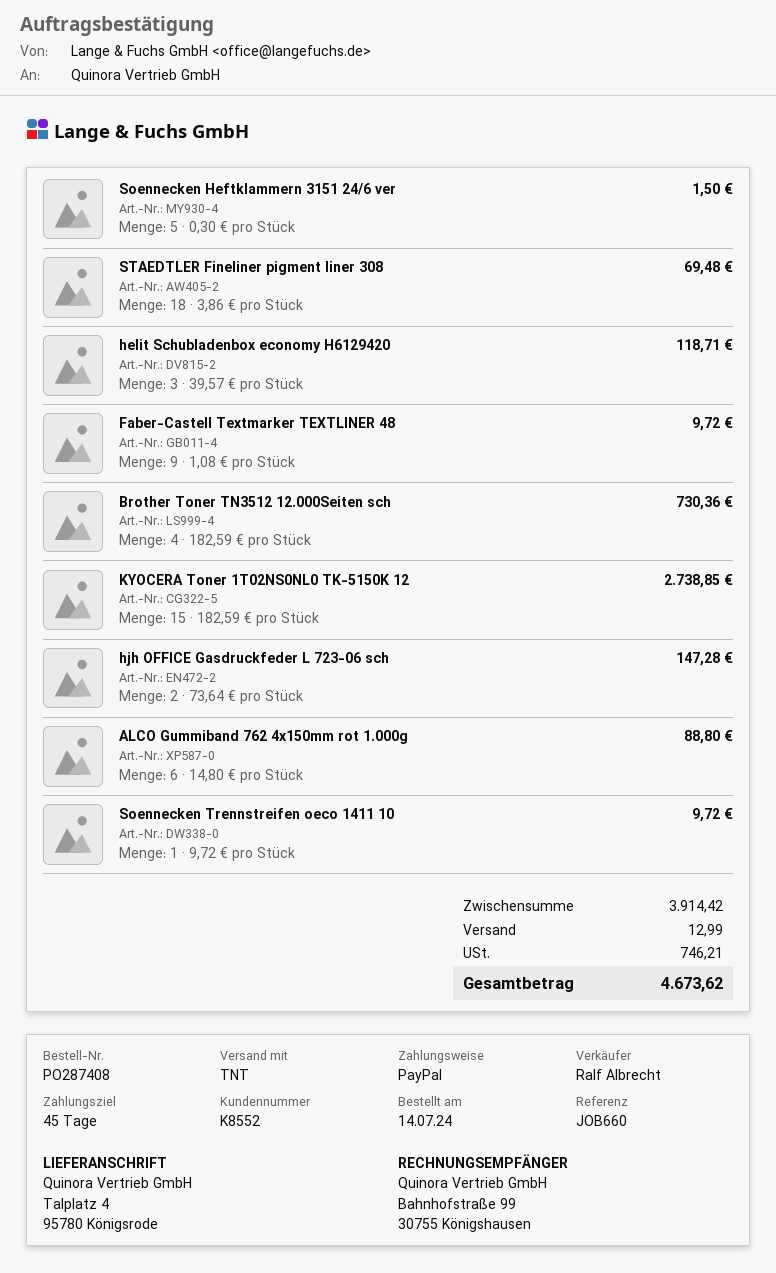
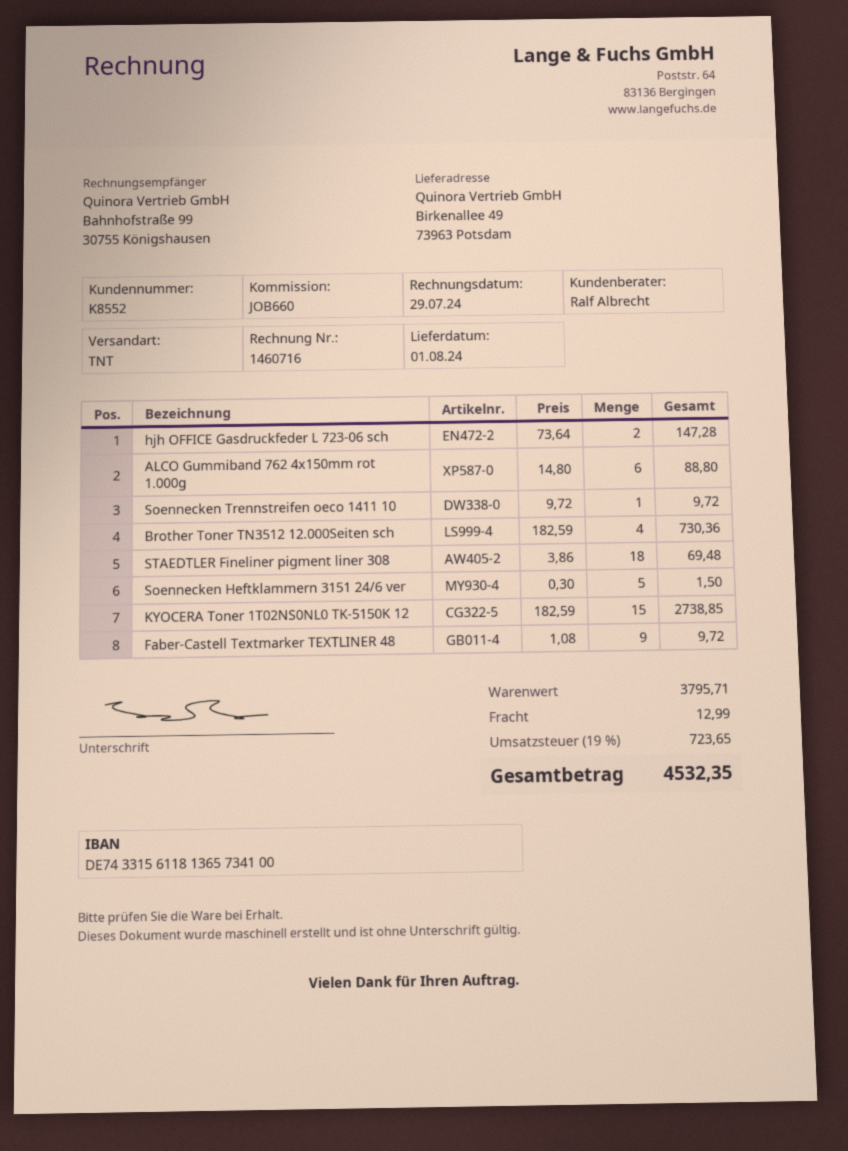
ship to: Talplatz 4, 95780 Königsrode -> Birkenallee 49, 73963 Potsdam
helit Schubladenbox economy H6129420: 3 x 39.57 = 118.71 -> none
subtotal: 3914.42 -> 3795.71
tax: 746.21 -> 723.65
total: 4673.62 -> 4532.35

